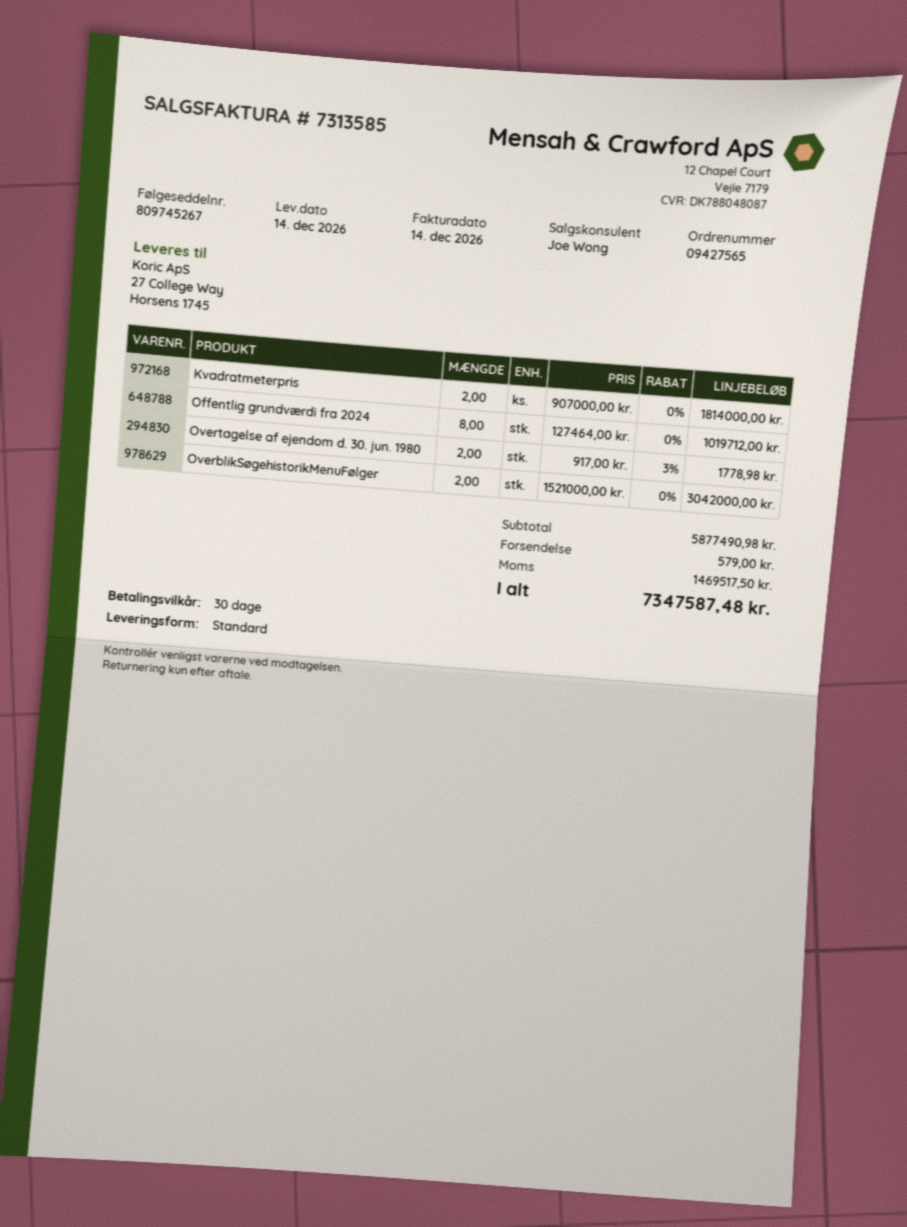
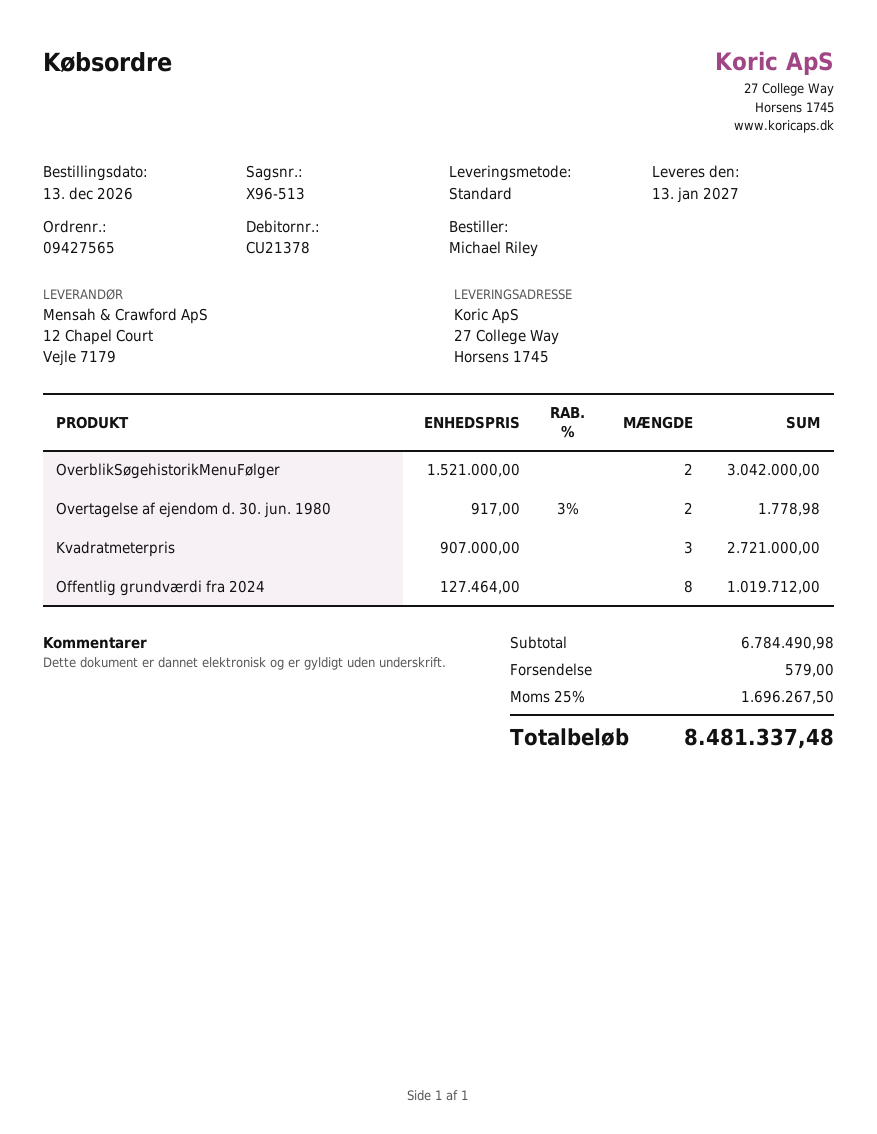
delivery date: 2026-12-14 -> 2027-01-13
Kvadratmeterpris: 2 x 907000.00 = 1814000.00 -> 3 x 907000.00 = 2721000.00
subtotal: 5877490.98 -> 6784490.98
tax: 1469517.50 -> 1696267.50
total: 7347587.48 -> 8481337.48

